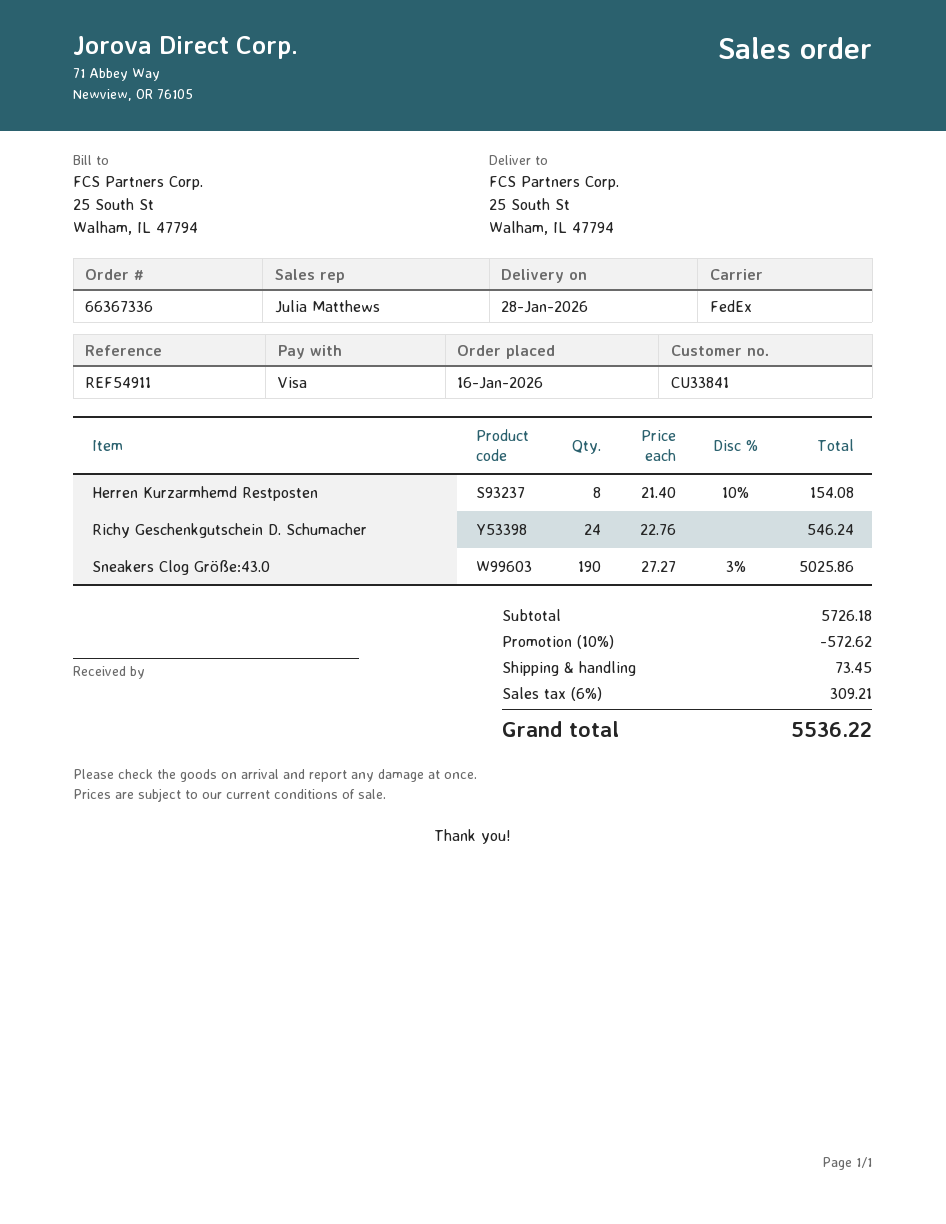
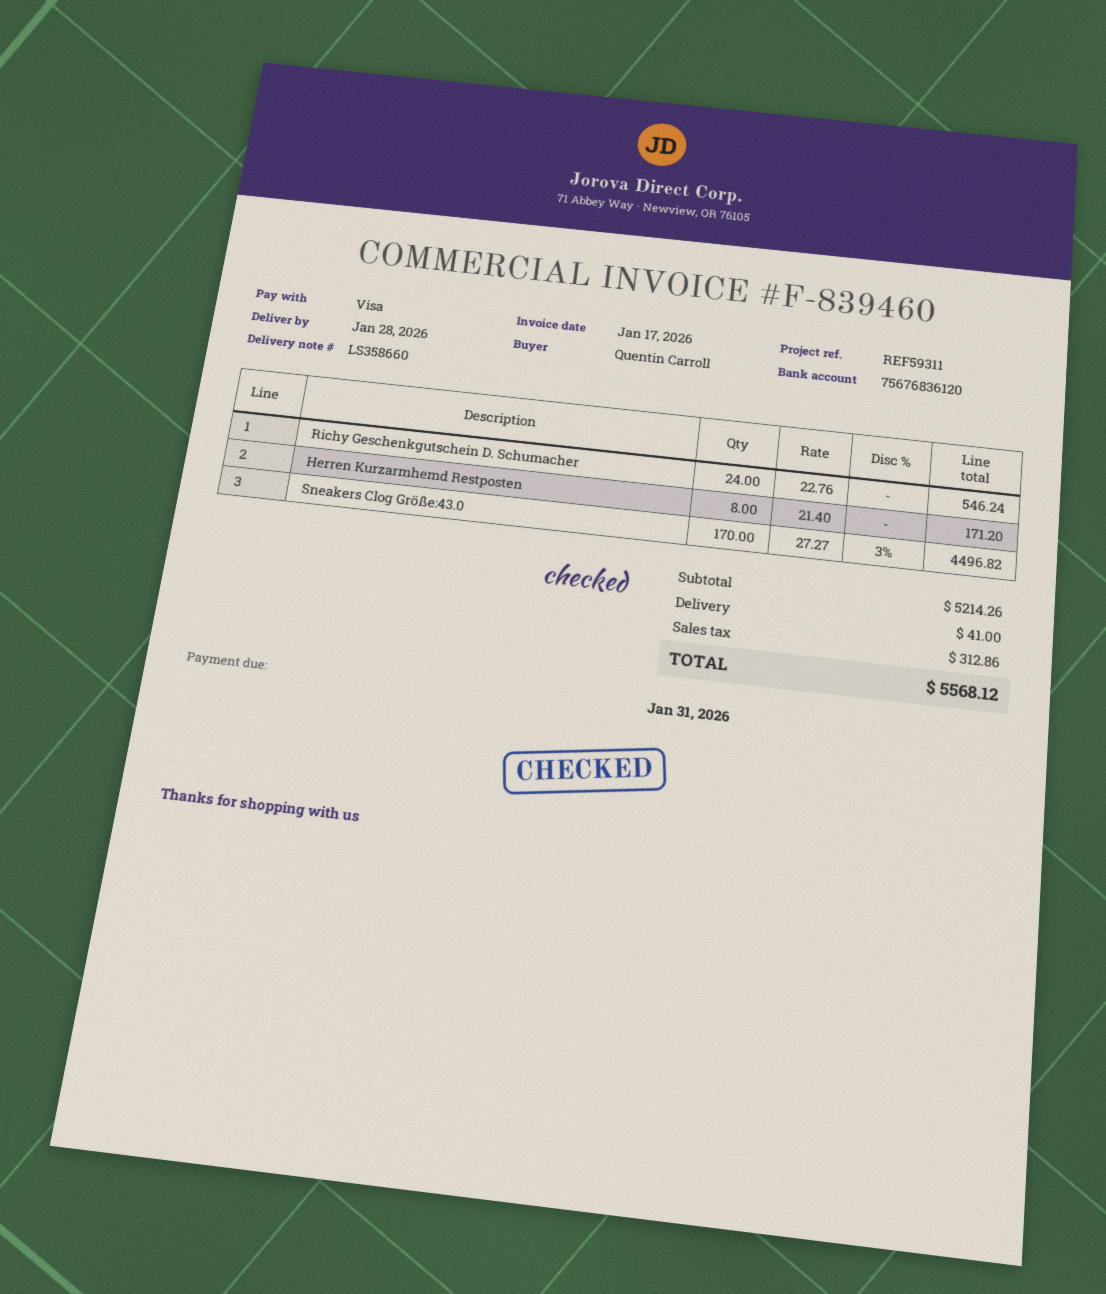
reference: REF54911 -> REF59311
Herren Kurzarmhemd Restposten: 8 x 21.40 - 10% = 154.08 -> 8 x 21.40 = 171.20
Sneakers Clog Größe:43.0: 190 x 27.27 - 3% = 5025.86 -> 170 x 27.27 - 3% = 4496.82
subtotal: 5726.18 -> 5214.26
discount: 10% = 572.62 -> none
shipping: 73.45 -> 41.00
tax: 309.21 -> 312.86
total: 5536.22 -> 5568.12

